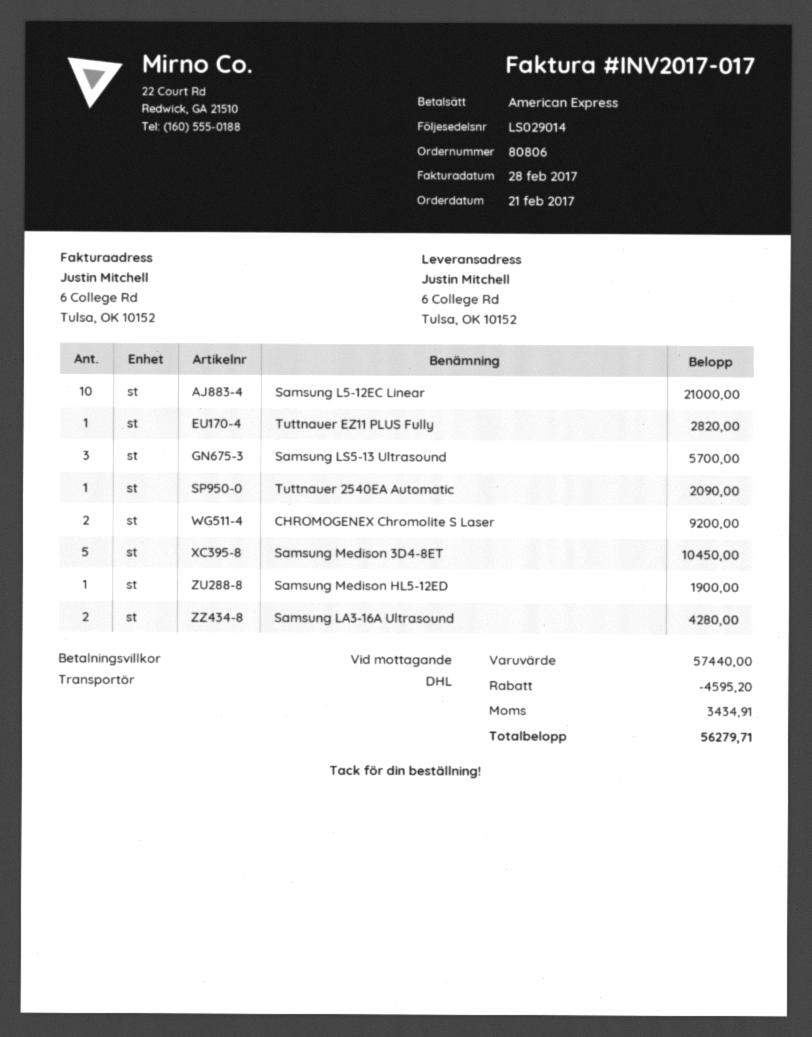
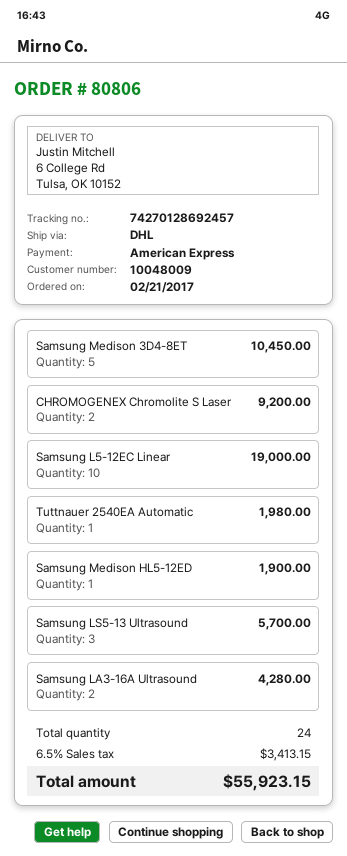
Samsung L5-12EC Linear: 10 for 21000.00 -> 10 for 19000.00
Tuttnauer EZ11 PLUS Fully: 1 for 2820.00 -> none
Tuttnauer 2540EA Automatic: 1 for 2090.00 -> 1 for 1980.00
discount: 4595.20 -> none
tax: 3434.91 -> 3413.15
total: 56279.71 -> 55923.15

